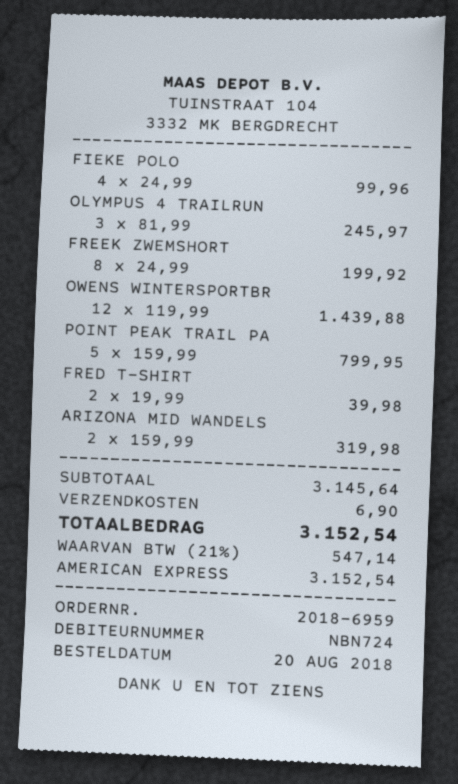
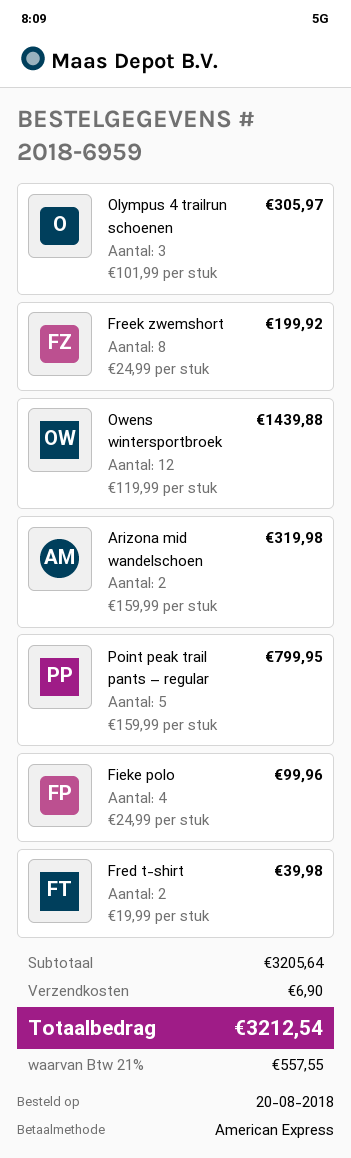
OLYMPUS 4 TRAILRUN: 3 x 81.99 = 245.97 -> 3 x 101.99 = 305.97
subtotal: 3145.64 -> 3205.64
tax: 21% = 547.14 -> 21% = 557.55
total: 3152.54 -> 3212.54

